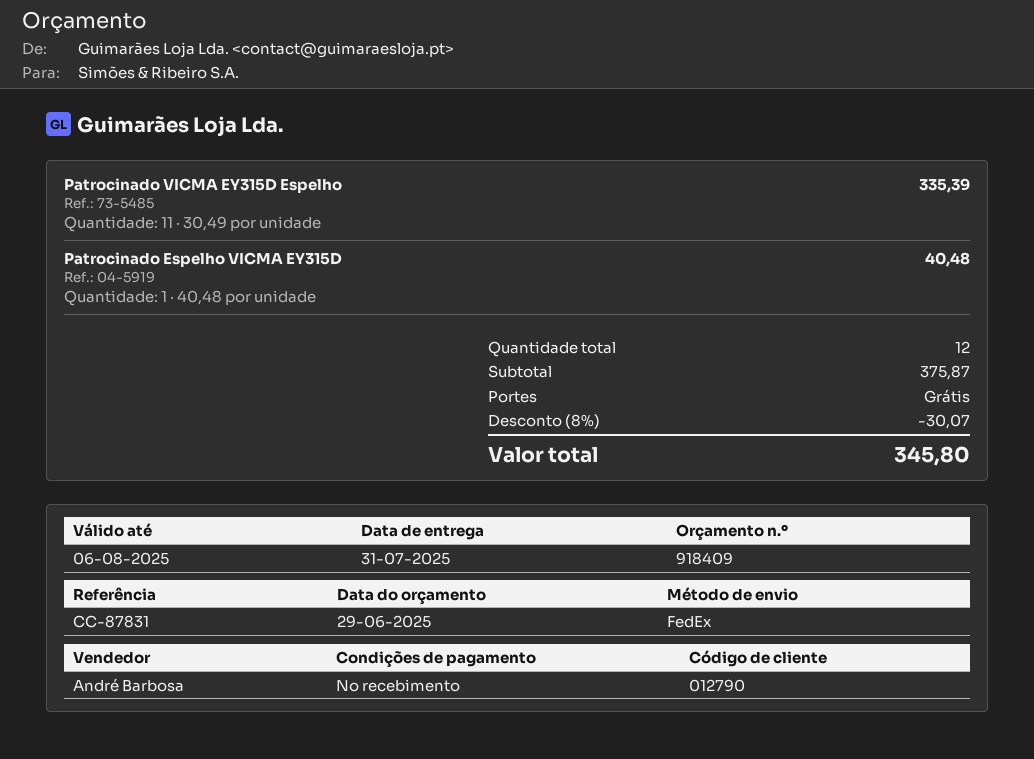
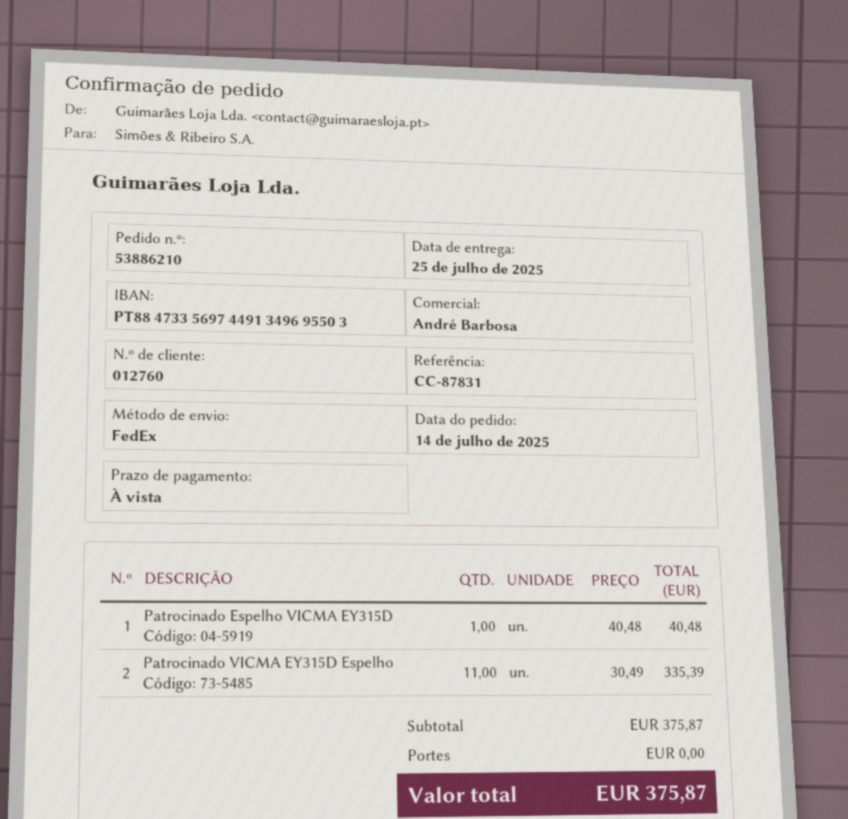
delivery date: 2025-07-31 -> 2025-07-25
customer number: 012790 -> 012760
discount: 8% = 30.07 -> none
total: 345.80 -> 375.87

